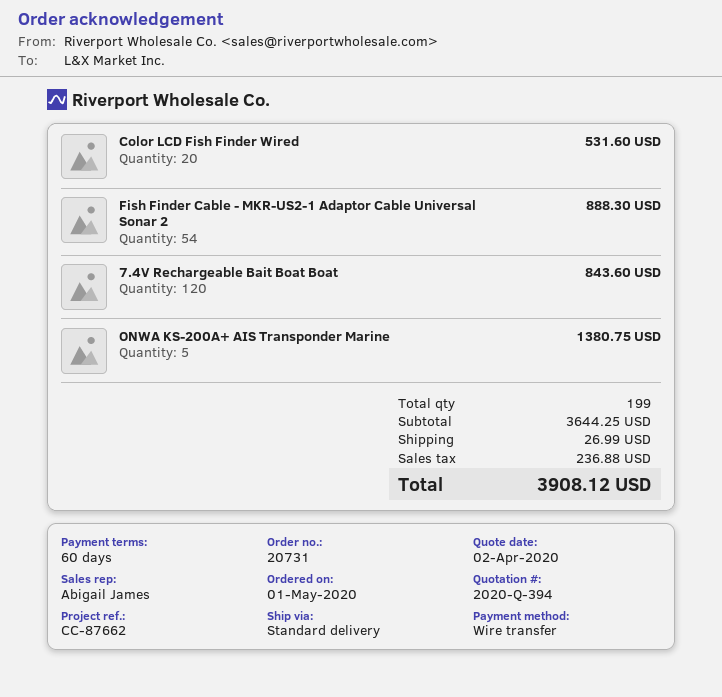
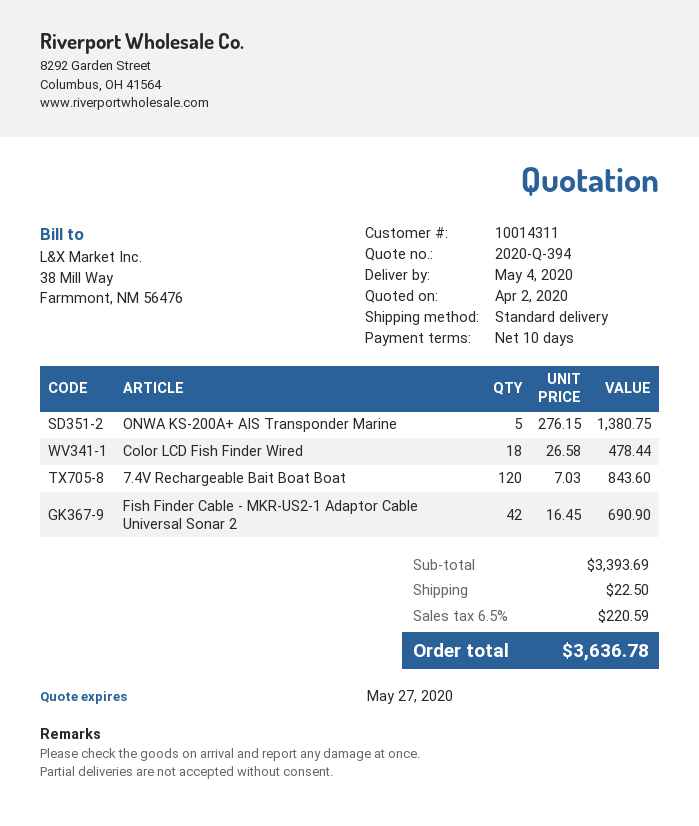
payment terms: 60 days -> 10 days
Color LCD Fish Finder Wired: 20 for 531.60 -> 18 for 478.44
Fish Finder Cable - MKR-US2-1 Adaptor Cable Universal Sonar 2: 54 for 888.30 -> 42 for 690.90
subtotal: 3644.25 -> 3393.69
shipping: 26.99 -> 22.50
tax: 236.88 -> 220.59
total: 3908.12 -> 3636.78

